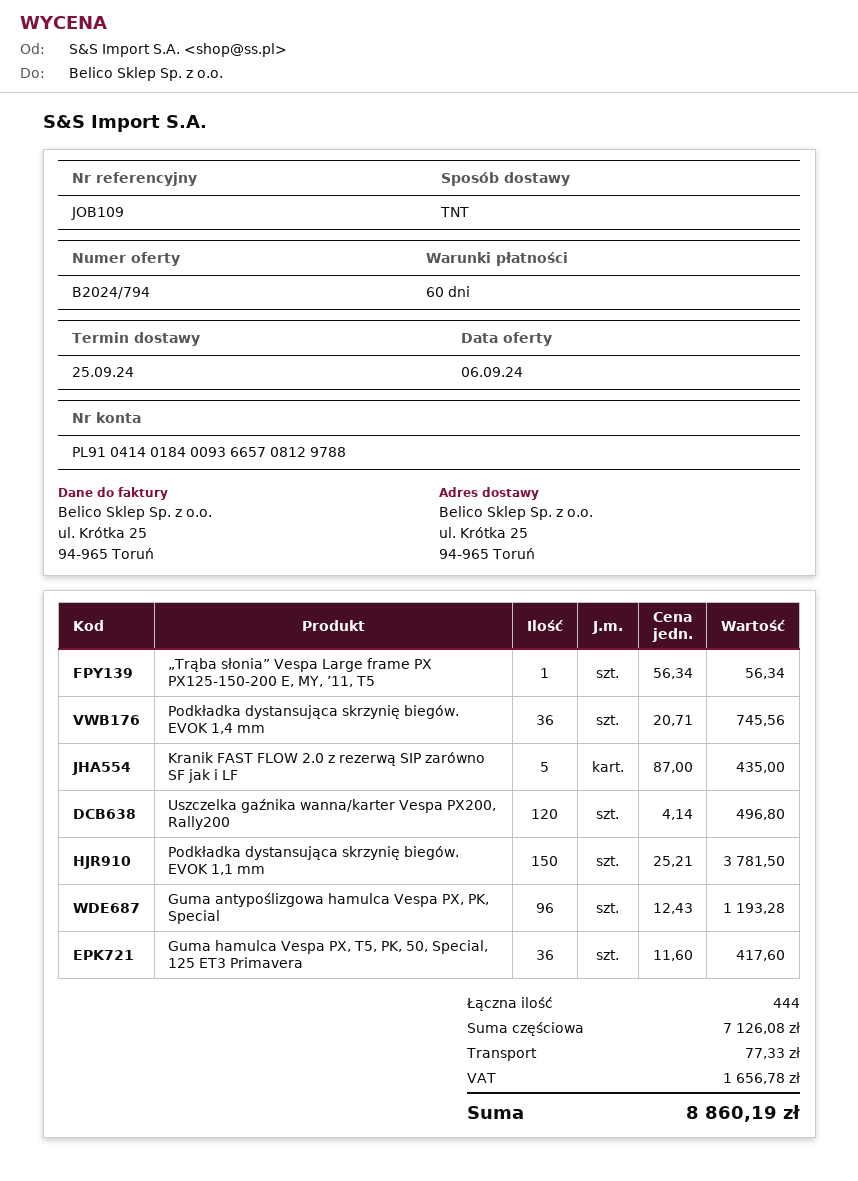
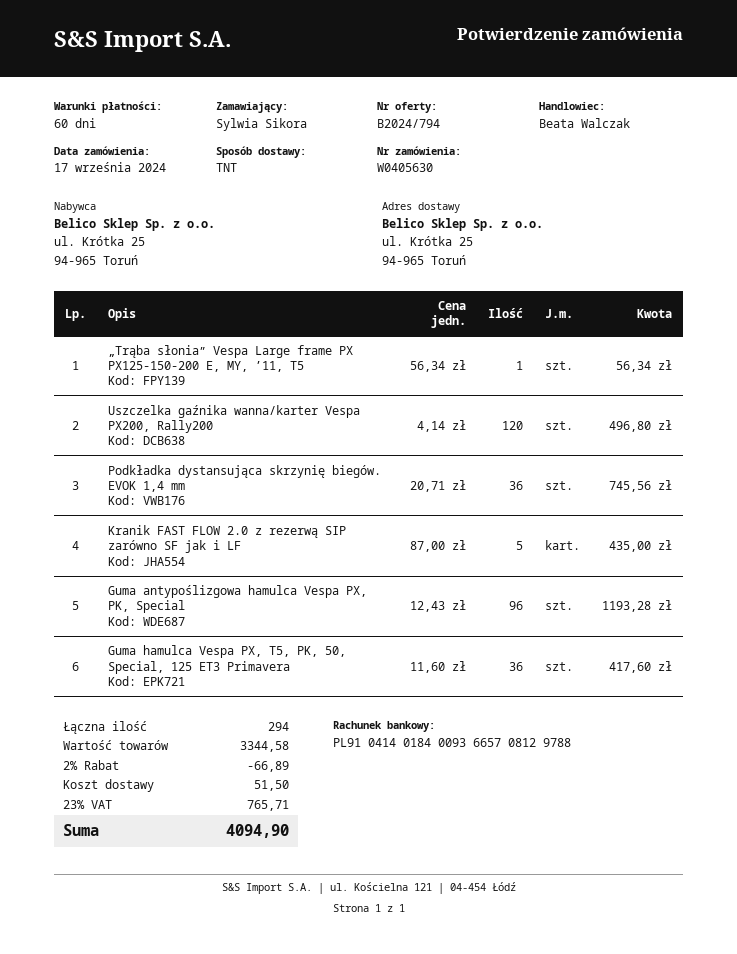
Podkładka dystansująca skrzynię biegów. EVOK 1,1 mm: 150 x 25.21 = 3781.50 -> none
total quantity: 444 -> 294
subtotal: 7126.08 -> 3344.58
discount: none -> 2% = 66.89
shipping: 77.33 -> 51.50
tax: 1656.78 -> 765.71
total: 8860.19 -> 4094.90

